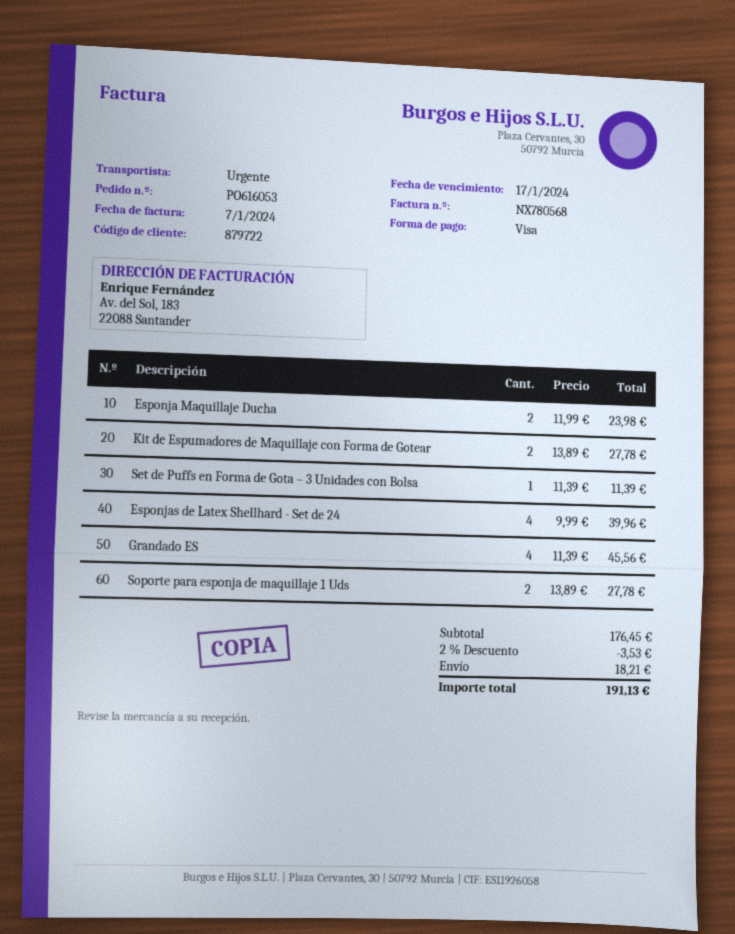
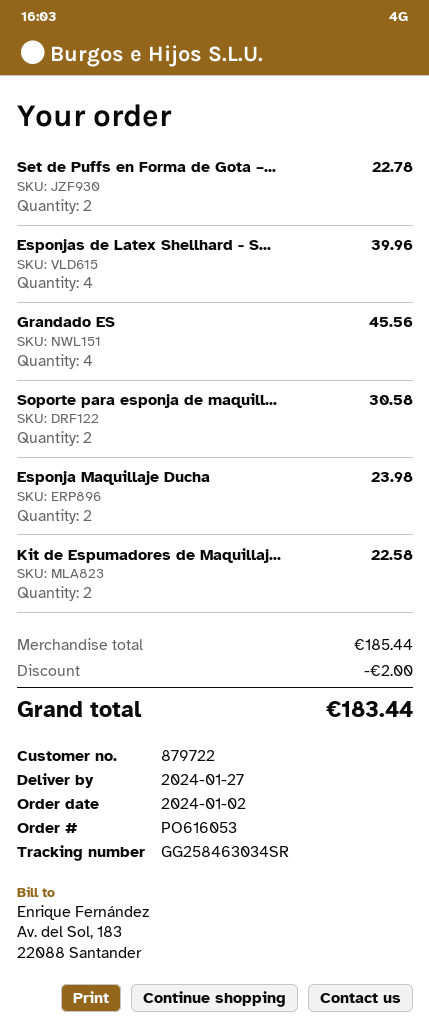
Kit de Espumadores de Maquillaje con Forma de Gotear: 2 for 27.78 -> 2 for 22.58
Set de Puffs en Forma de Gota – 3 Unidades con Bolsa: 1 for 11.39 -> 2 for 22.78
Soporte para esponja de maquillaje 1 Uds: 2 for 27.78 -> 2 for 30.58
subtotal: 176.45 -> 185.44
discount: 3.53 -> 2.00
shipping: 18.21 -> none
total: 191.13 -> 183.44

